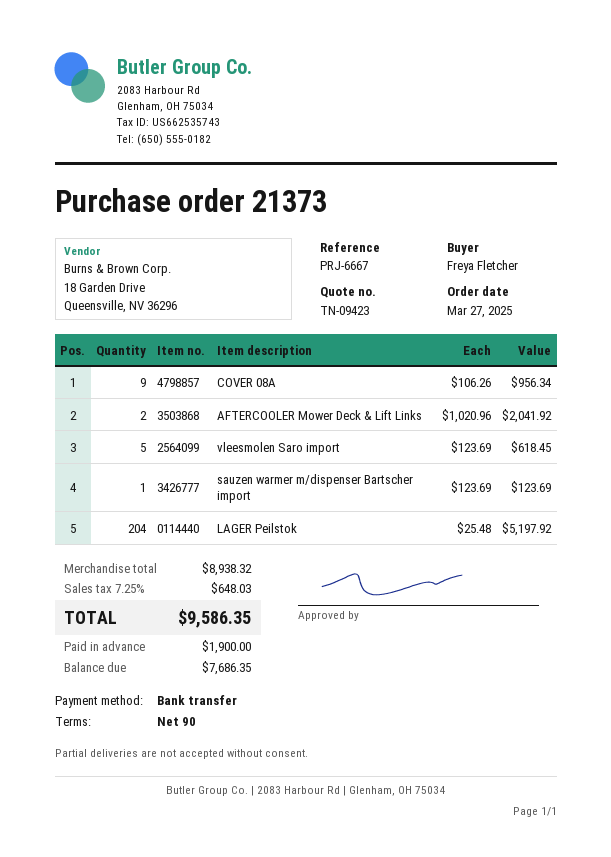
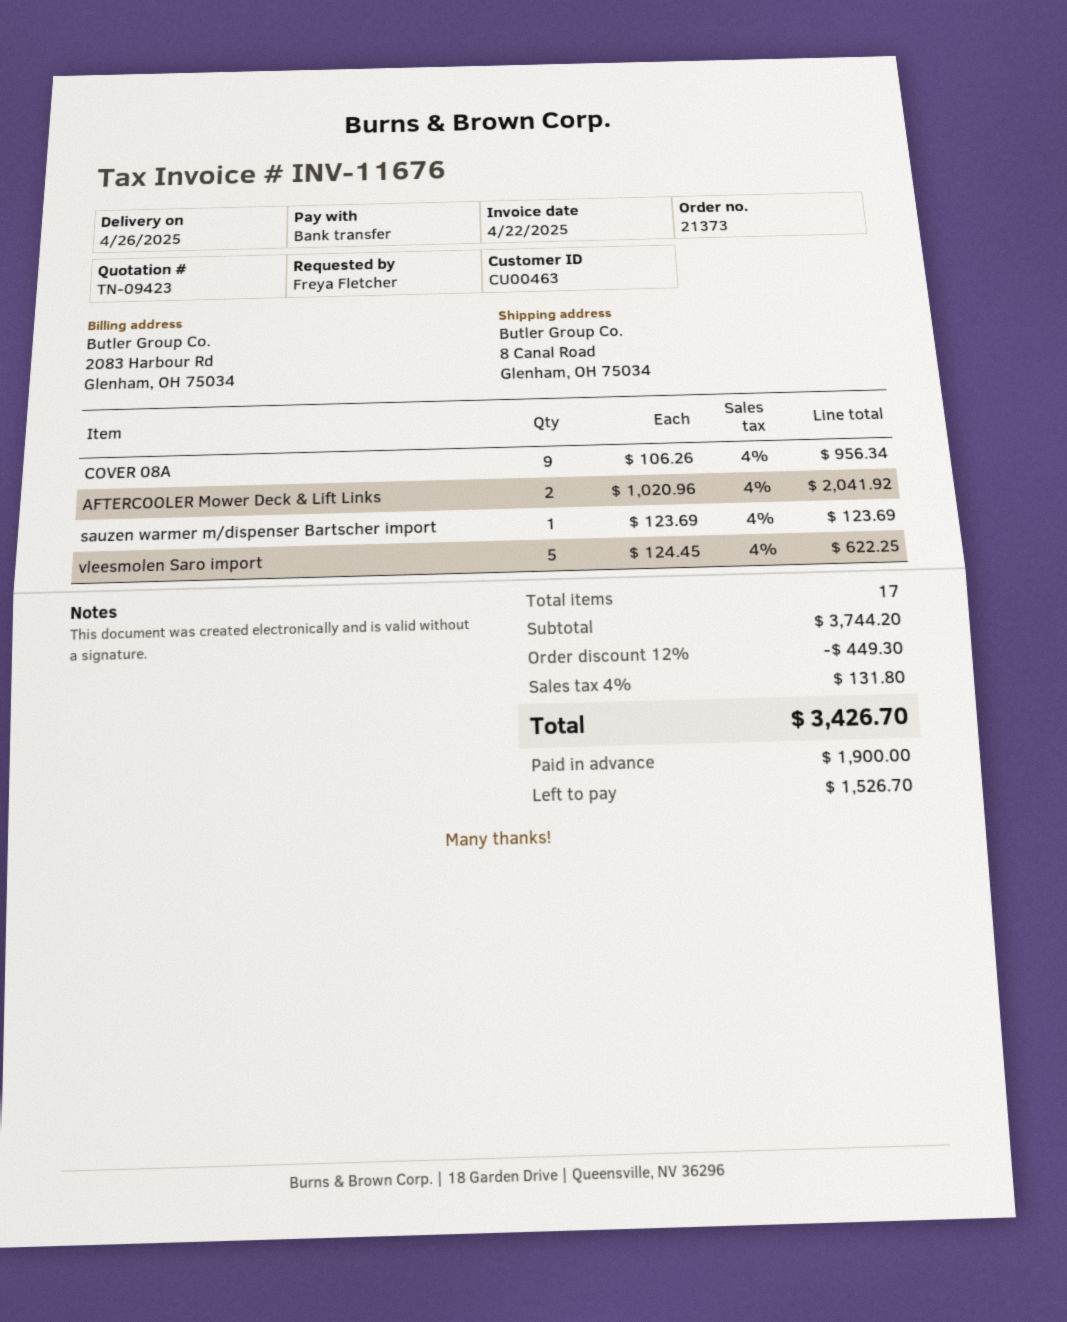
vleesmolen Saro import: 5 x 123.69 = 618.45 -> 5 x 124.45 = 622.25
LAGER Peilstok: 204 x 25.48 = 5197.92 -> none
subtotal: 8938.32 -> 3744.20
discount: none -> 12% = 449.30
tax: 7.25% = 648.03 -> 4% = 131.80
total: 9586.35 -> 3426.70
balance: 7686.35 -> 1526.70

